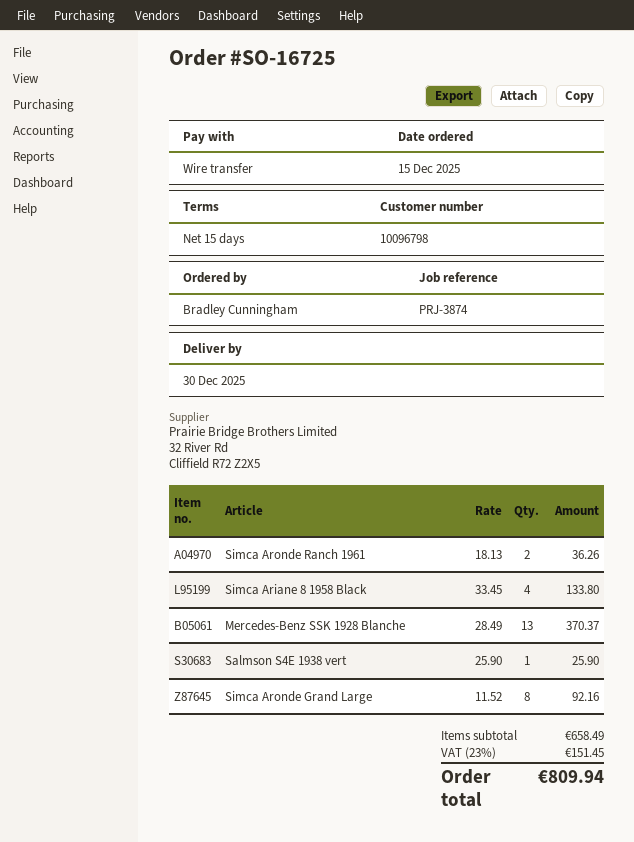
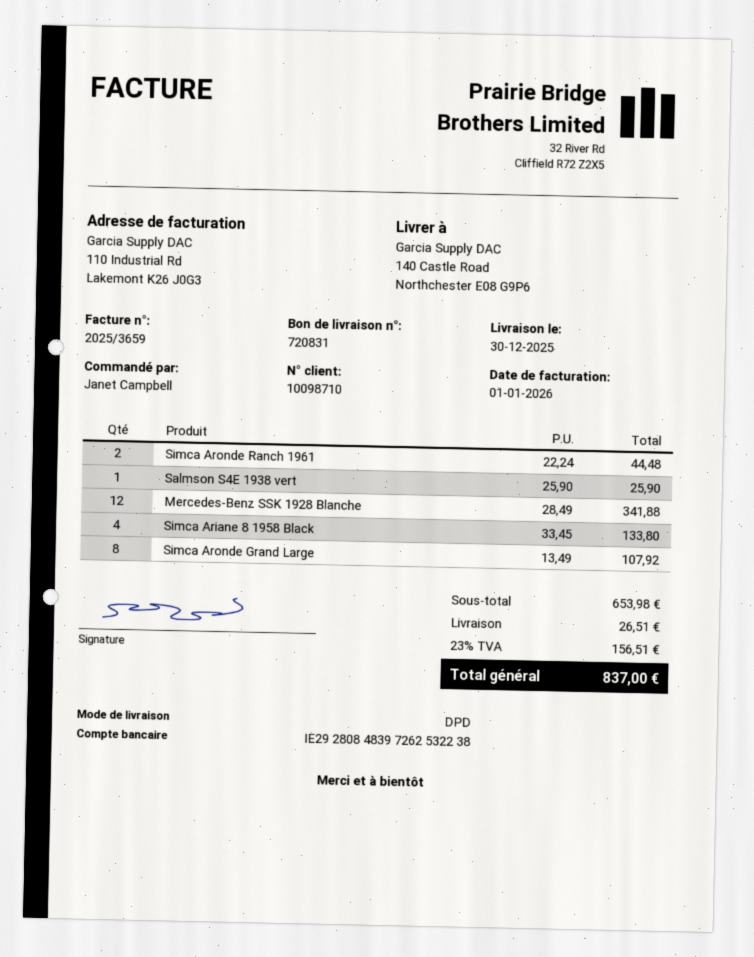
customer number: 10096798 -> 10098710
ordered by: Bradley Cunningham -> Janet Campbell
Simca Aronde Ranch 1961: 2 x 18.13 = 36.26 -> 2 x 22.24 = 44.48
Mercedes-Benz SSK 1928 Blanche: 13 x 28.49 = 370.37 -> 12 x 28.49 = 341.88
Simca Aronde Grand Large: 8 x 11.52 = 92.16 -> 8 x 13.49 = 107.92
subtotal: 658.49 -> 653.98
shipping: none -> 26.51
tax: 23% = 151.45 -> 23% = 156.51
total: 809.94 -> 837.00

